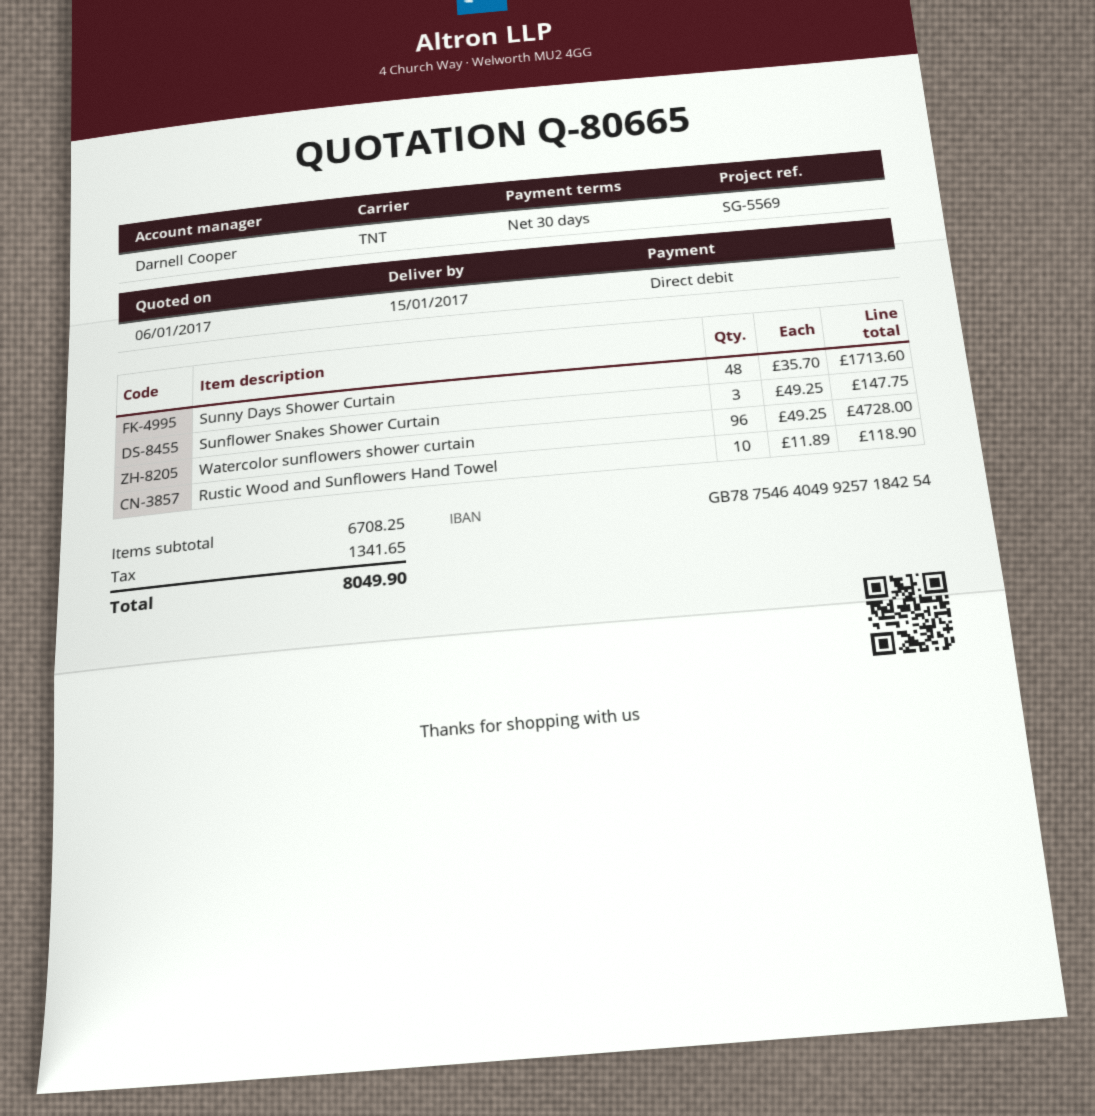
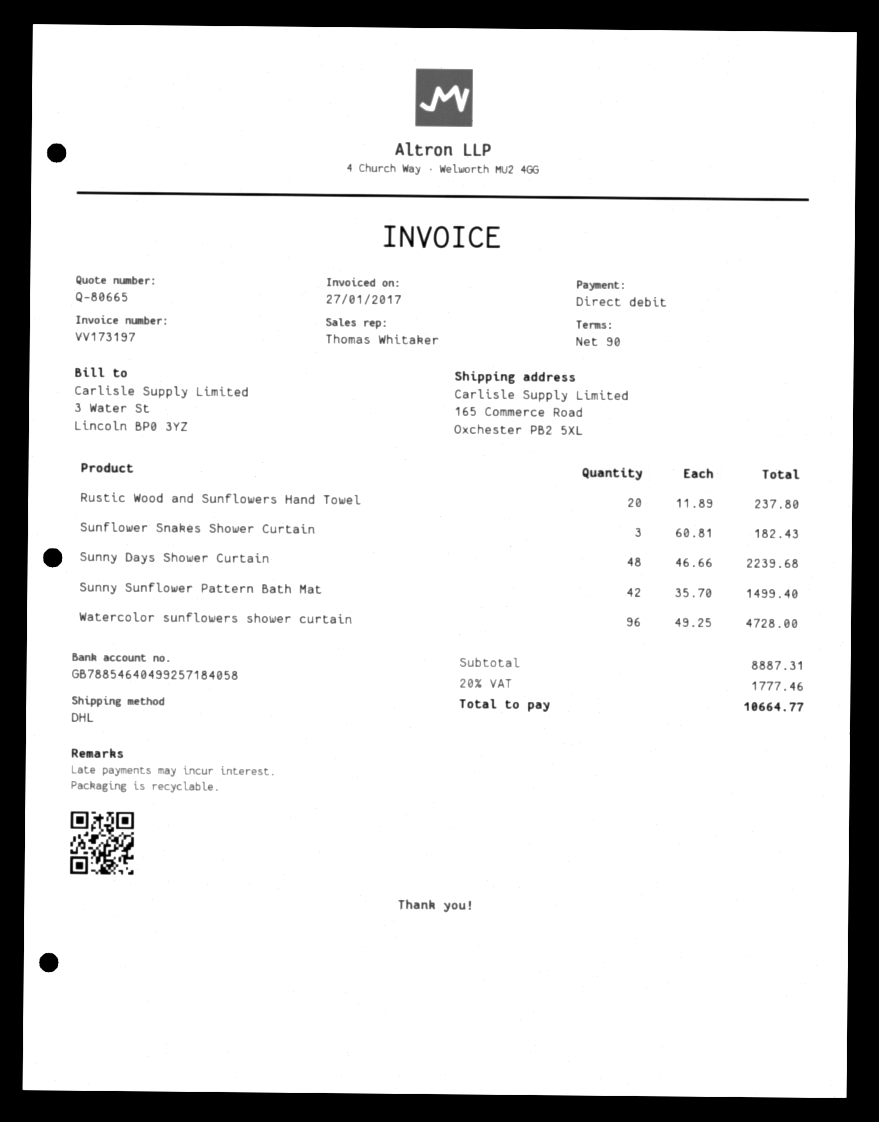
payment terms: 30 days -> 90 days
sales rep: Darnell Cooper -> Thomas Whitaker
bank account: GB78754640499257184254 -> GB78854640499257184058
shipping method: TNT -> DHL
Sunny Days Shower Curtain: 48 x 35.70 = 1713.60 -> 48 x 46.66 = 2239.68
Sunflower Snakes Shower Curtain: 3 x 49.25 = 147.75 -> 3 x 60.81 = 182.43
Rustic Wood and Sunflowers Hand Towel: 10 x 11.89 = 118.90 -> 20 x 11.89 = 237.80
Sunny Sunflower Pattern Bath Mat: none -> 42 x 35.70 = 1499.40
subtotal: 6708.25 -> 8887.31
tax: 1341.65 -> 1777.46
total: 8049.90 -> 10664.77

